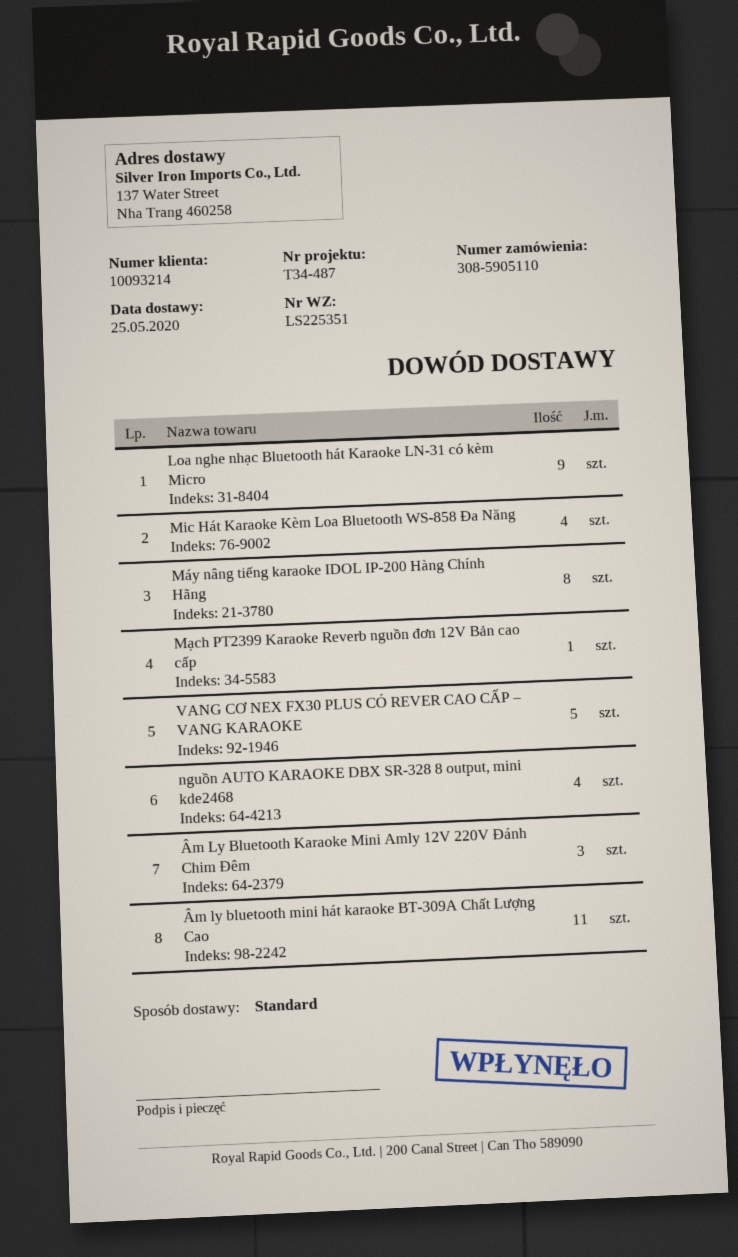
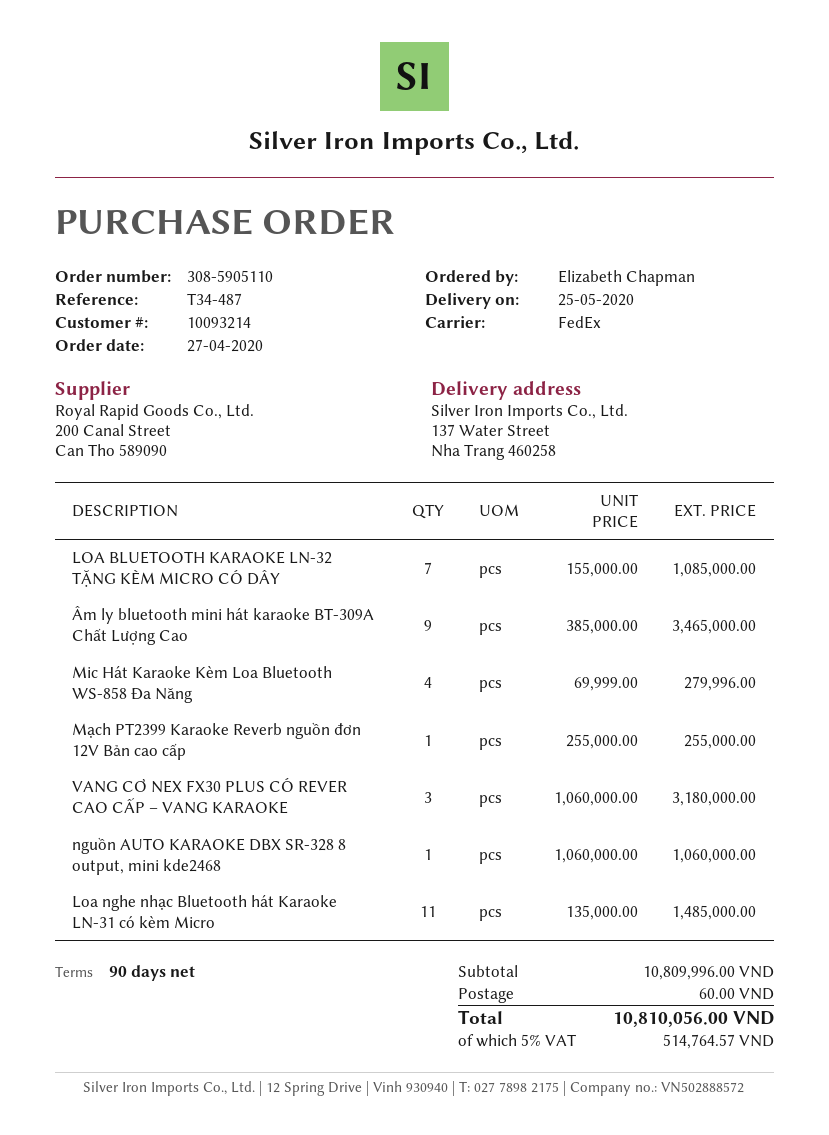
shipping method: standard -> FedEx
Loa nghe nhạc Bluetooth hát Karaoke LN-31 có kèm Micro: 9 -> 11
Máy nâng tiếng karaoke IDOL IP-200 Hàng Chính Hãng: 8 -> none
VANG CƠ NEX FX30 PLUS CÓ REVER CAO CẤP – VANG KARAOKE: 5 -> 3
nguồn AUTO KARAOKE DBX SR-328 8 output, mini kde2468: 4 -> 1
Âm Ly Bluetooth Karaoke Mini Amly 12V 220V Đánh Chim Đêm: 3 -> none
Âm ly bluetooth mini hát karaoke BT-309A Chất Lượng Cao: 11 -> 9
LOA BLUETOOTH KARAOKE LN-32 TẶNG KÈM MICRO CÓ DÂY: none -> 7

